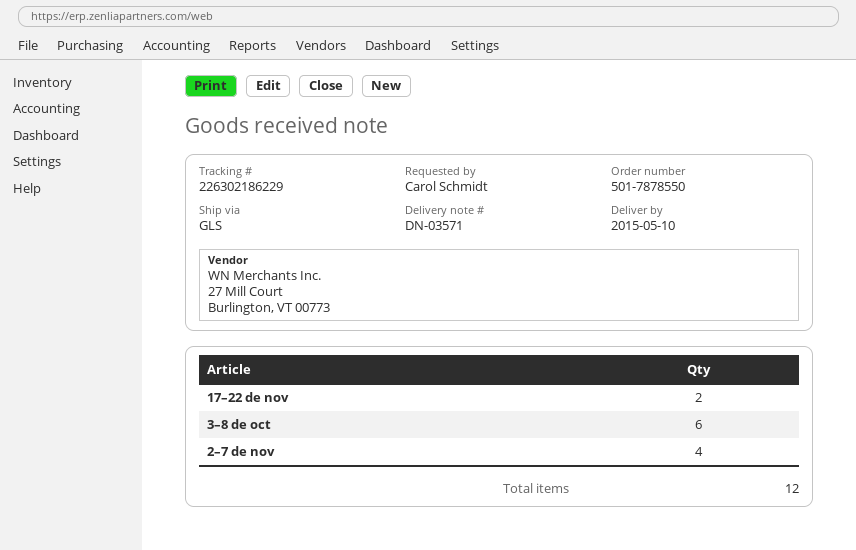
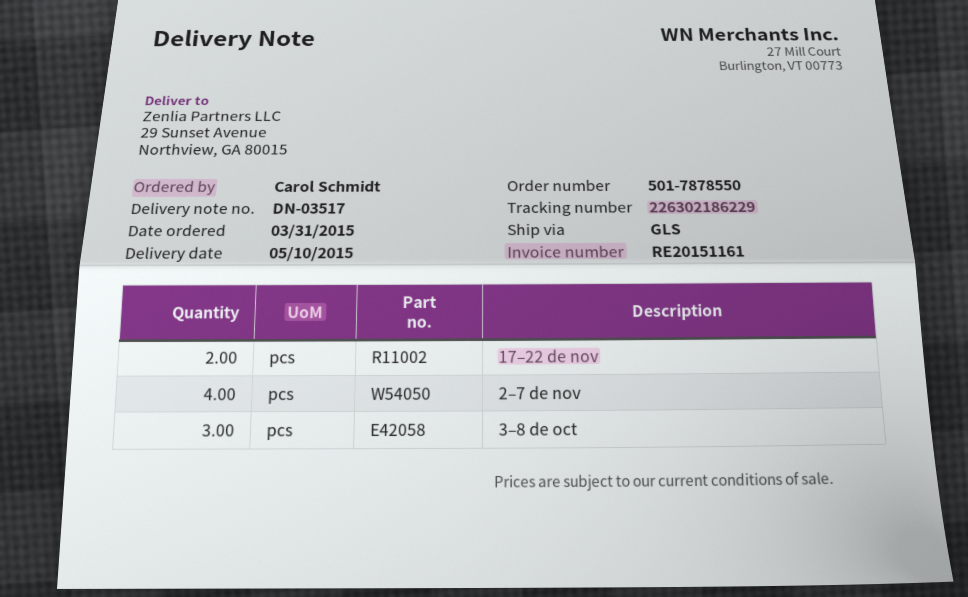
delivery note number: DN-03571 -> DN-03517
3–8 de oct: 6 -> 3

